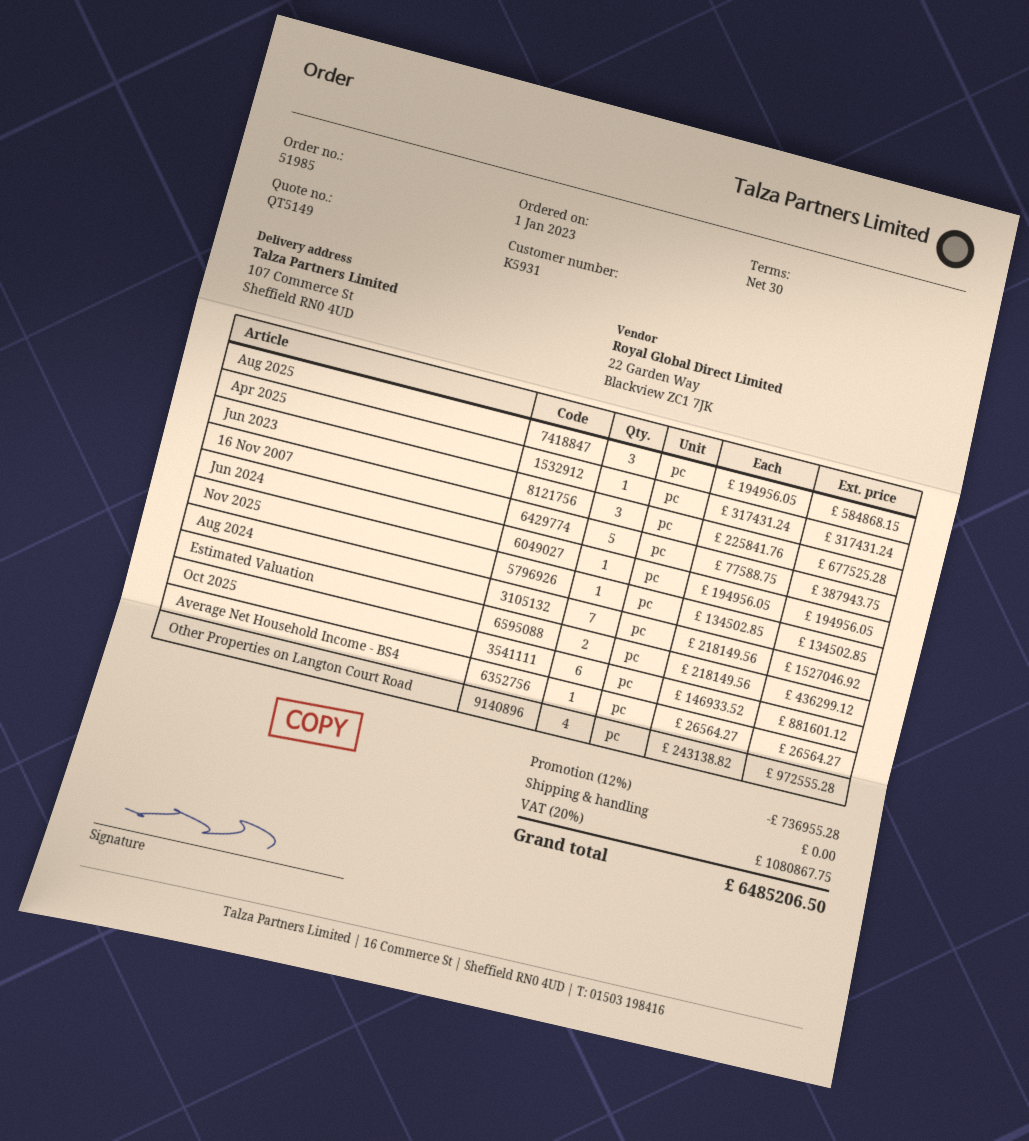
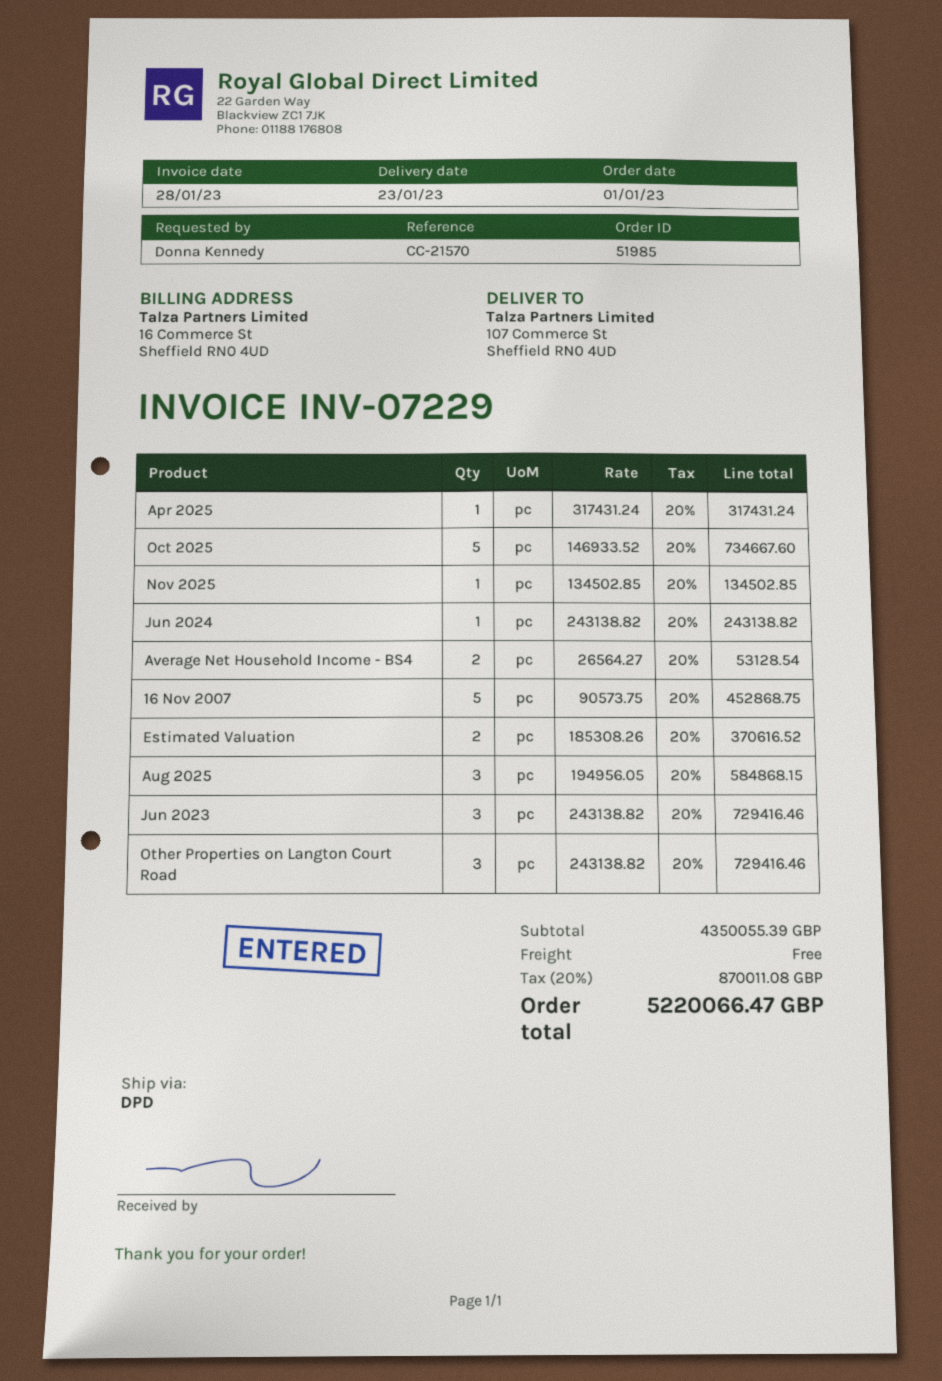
Jun 2023: 3 x 225841.76 = 677525.28 -> 3 x 243138.82 = 729416.46
16 Nov 2007: 5 x 77588.75 = 387943.75 -> 5 x 90573.75 = 452868.75
Jun 2024: 1 x 194956.05 = 194956.05 -> 1 x 243138.82 = 243138.82
Aug 2024: 7 x 218149.56 = 1527046.92 -> none
Estimated Valuation: 2 x 218149.56 = 436299.12 -> 2 x 185308.26 = 370616.52
Oct 2025: 6 x 146933.52 = 881601.12 -> 5 x 146933.52 = 734667.60
Average Net Household Income - BS4: 1 x 26564.27 = 26564.27 -> 2 x 26564.27 = 53128.54
Other Properties on Langton Court Road: 4 x 243138.82 = 972555.28 -> 3 x 243138.82 = 729416.46
discount: 12% = 736955.28 -> none
tax: 20% = 1080867.75 -> 20% = 870011.08
total: 6485206.50 -> 5220066.47

